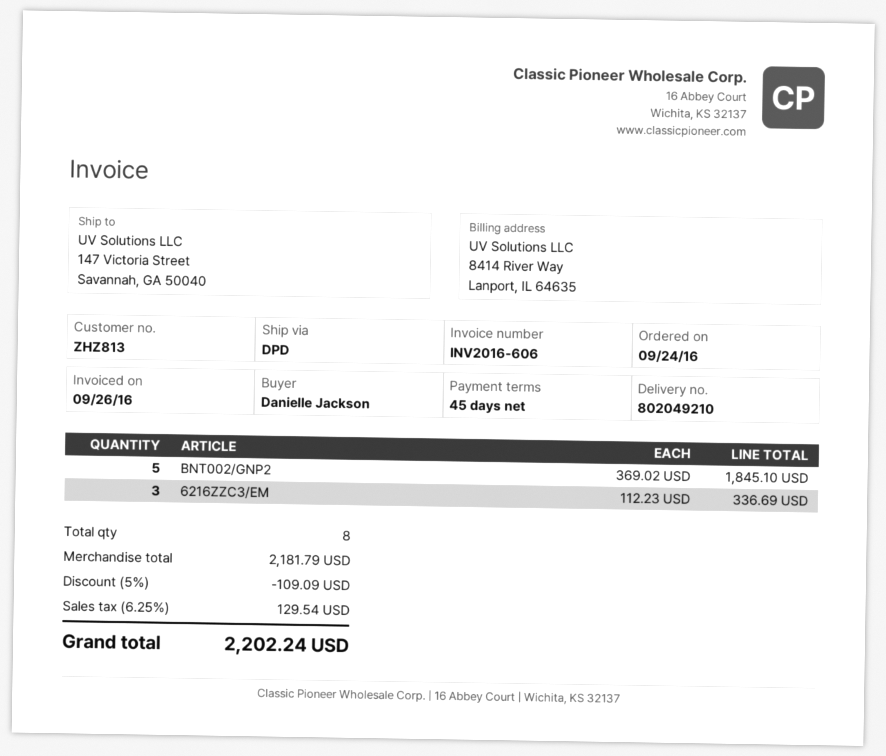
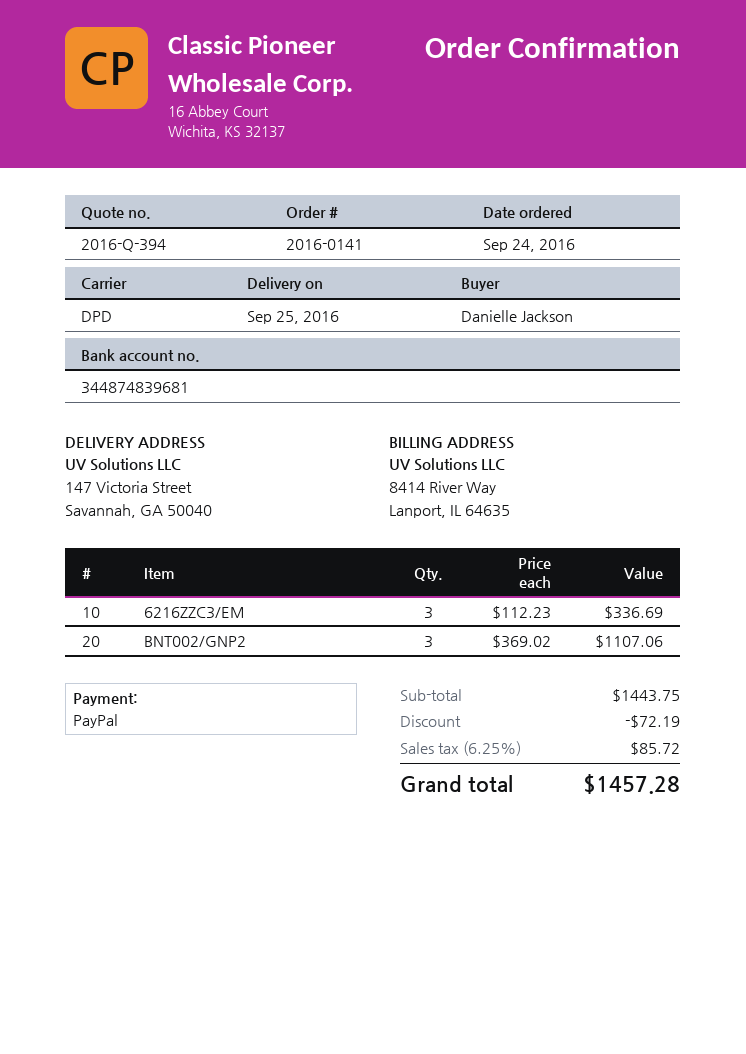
BNT002/GNP2: 5 x 369.02 = 1845.10 -> 3 x 369.02 = 1107.06
subtotal: 2181.79 -> 1443.75
discount: 109.09 -> 72.19
tax: 6.25% = 129.54 -> 6.25% = 85.72
total: 2202.24 -> 1457.28

